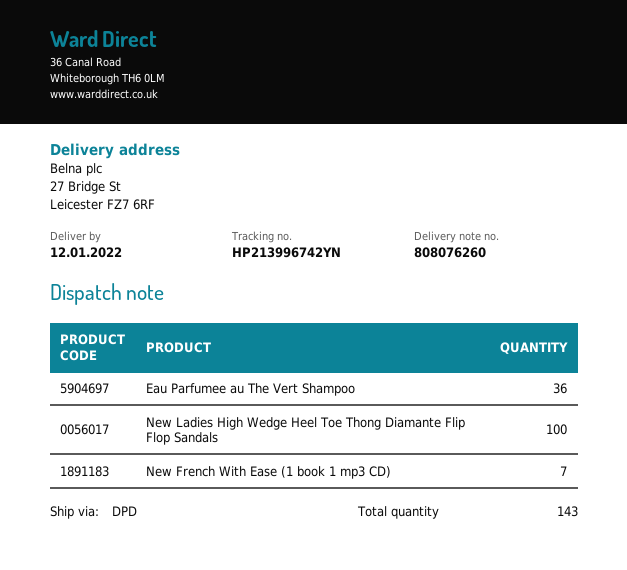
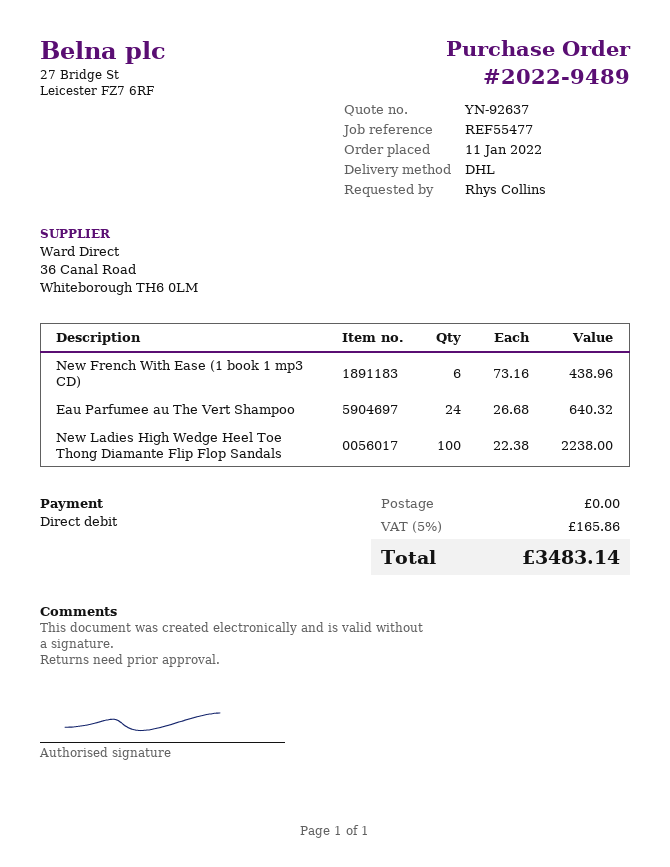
shipping method: DPD -> DHL
Eau Parfumee au The Vert Shampoo: 36 -> 24
New French With Ease (1 book 1 mp3 CD): 7 -> 6

